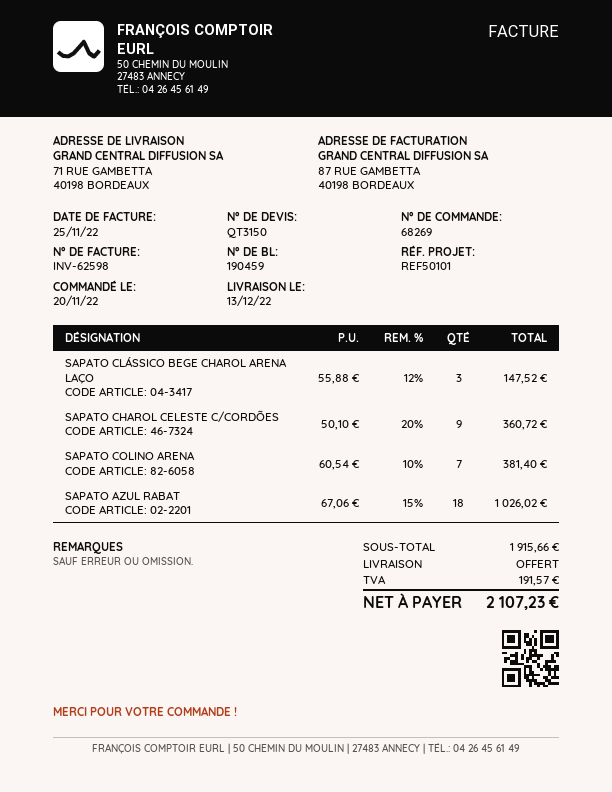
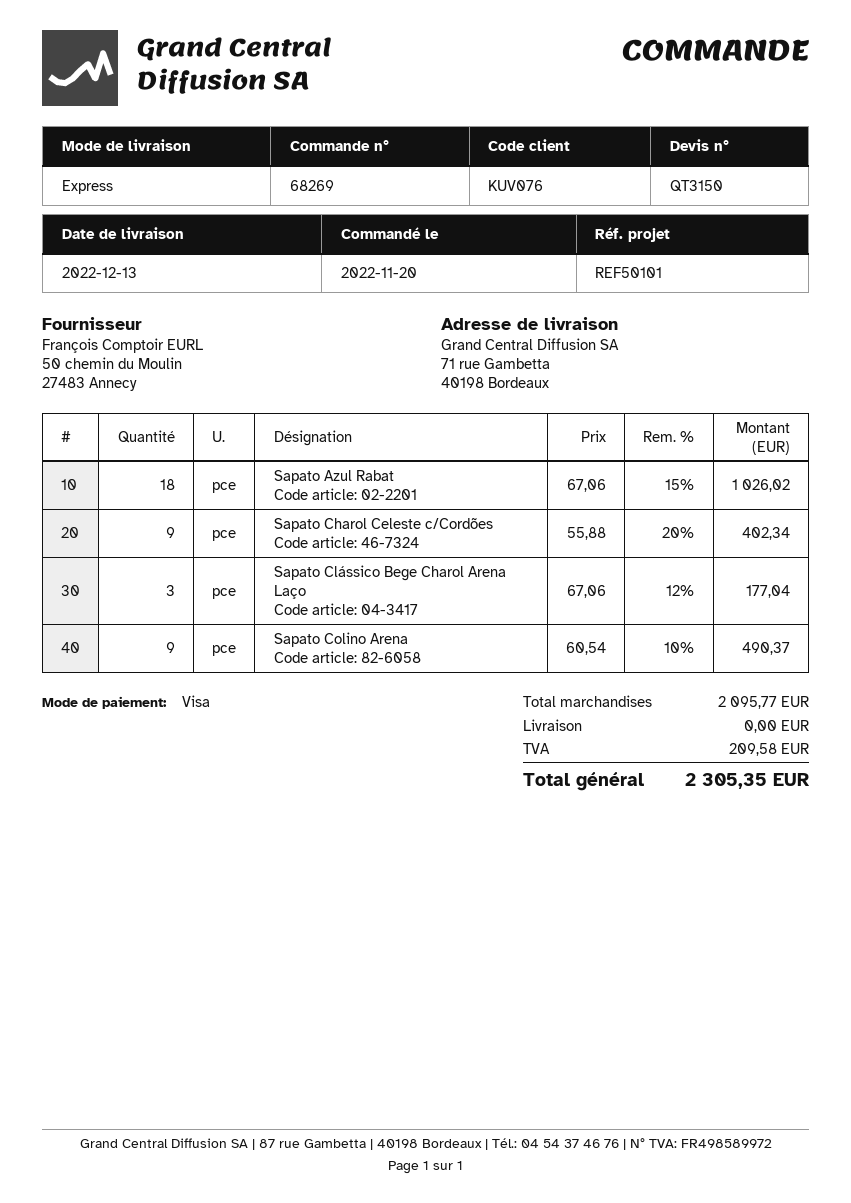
SAPATO CLÁSSICO BEGE CHAROL ARENA LAÇO: 3 x 55.88 - 12% = 147.52 -> 3 x 67.06 - 12% = 177.04
SAPATO CHAROL CELESTE C/CORDÕES: 9 x 50.10 - 20% = 360.72 -> 9 x 55.88 - 20% = 402.34
SAPATO COLINO ARENA: 7 x 60.54 - 10% = 381.40 -> 9 x 60.54 - 10% = 490.37
subtotal: 1915.66 -> 2095.77
tax: 191.57 -> 209.58
total: 2107.23 -> 2305.35

